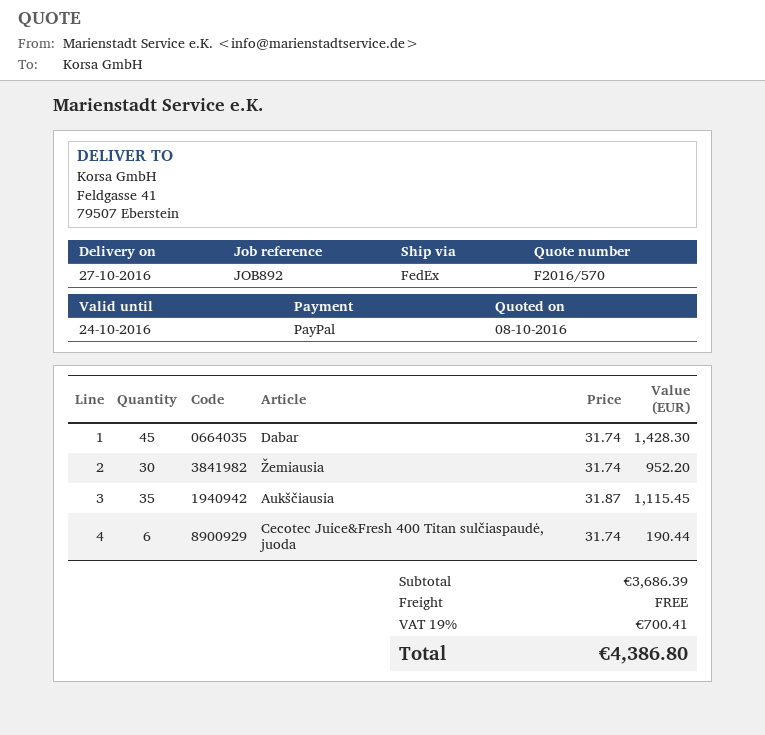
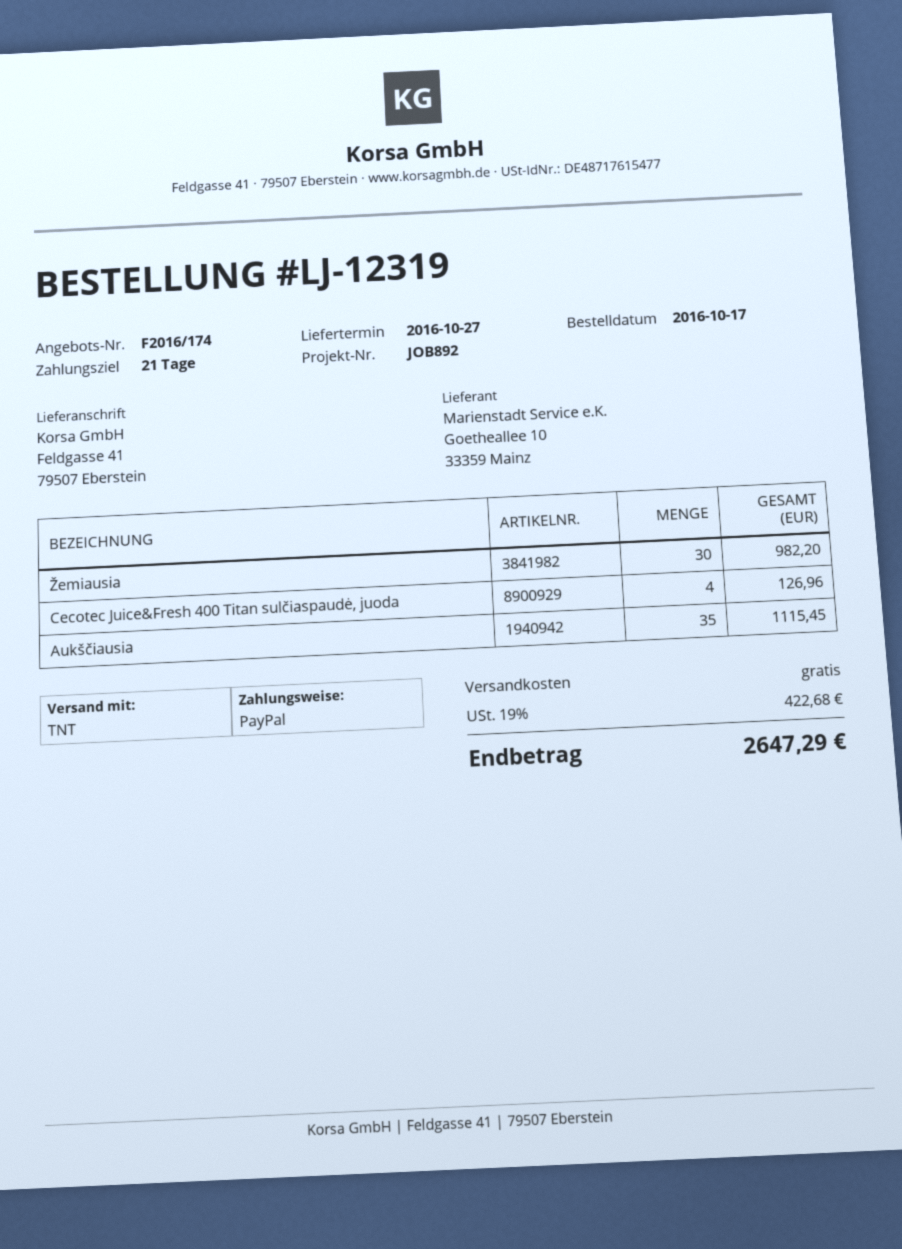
quote number: F2016/570 -> F2016/174
shipping method: FedEx -> TNT
Dabar: 45 for 1428.30 -> none
Žemiausia: 30 for 952.20 -> 30 for 982.20
Cecotec Juice&Fresh 400 Titan sulčiaspaudė, juoda: 6 for 190.44 -> 4 for 126.96
tax: 19% = 700.41 -> 19% = 422.68
total: 4386.80 -> 2647.29

